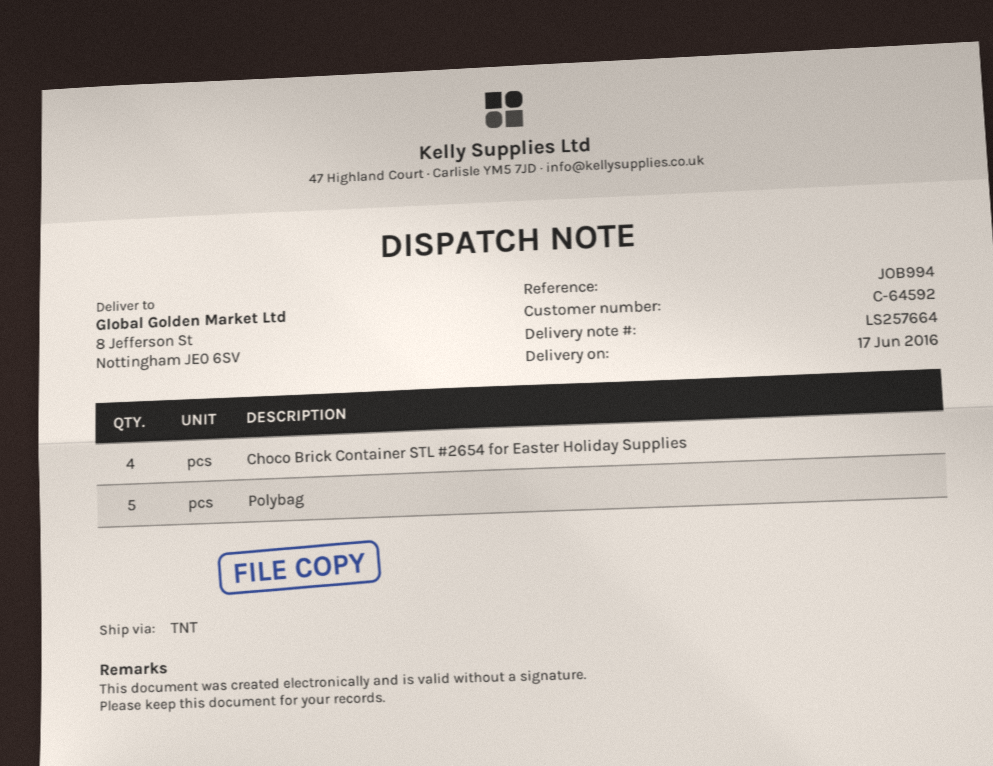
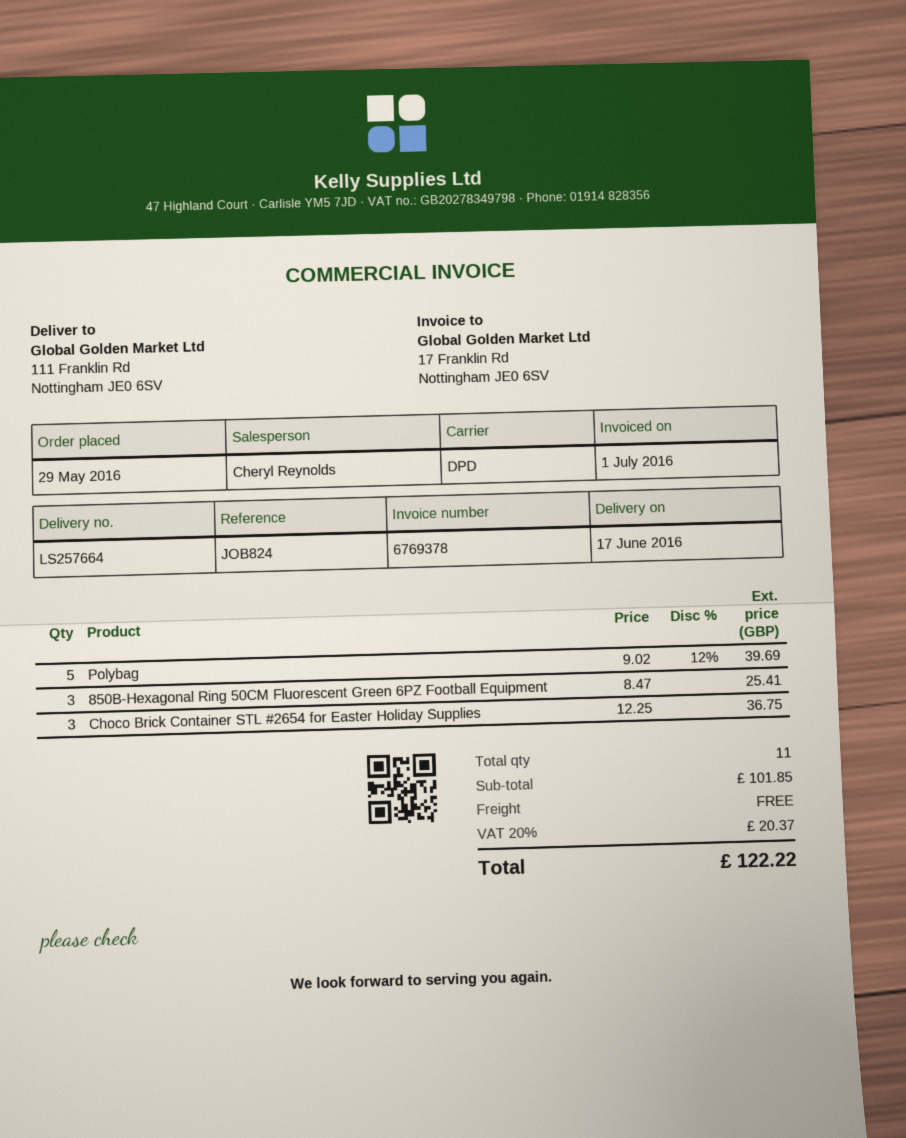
reference: JOB994 -> JOB824
shipping method: TNT -> DPD
ship to: 8 Jefferson St, Nottingham JE0 6SV -> 111 Franklin Rd, Nottingham JE0 6SV
Choco Brick Container STL #2654 for Easter Holiday Supplies: 4 -> 3
850B-Hexagonal Ring 50CM Fluorescent Green 6PZ Football Equipment: none -> 3

